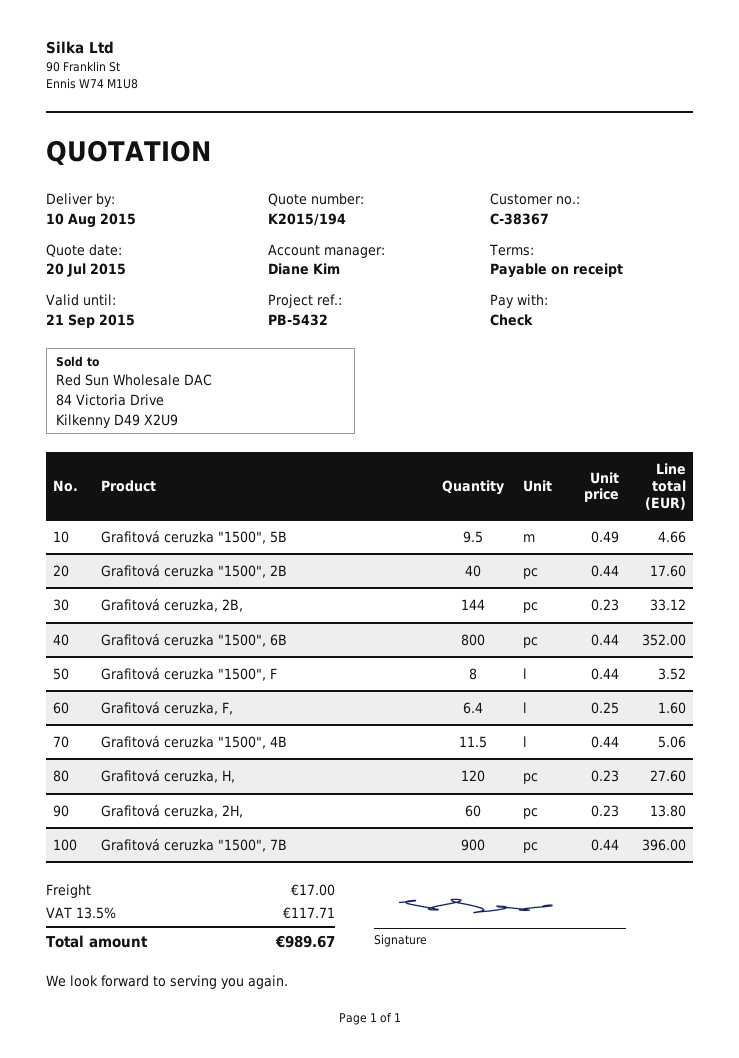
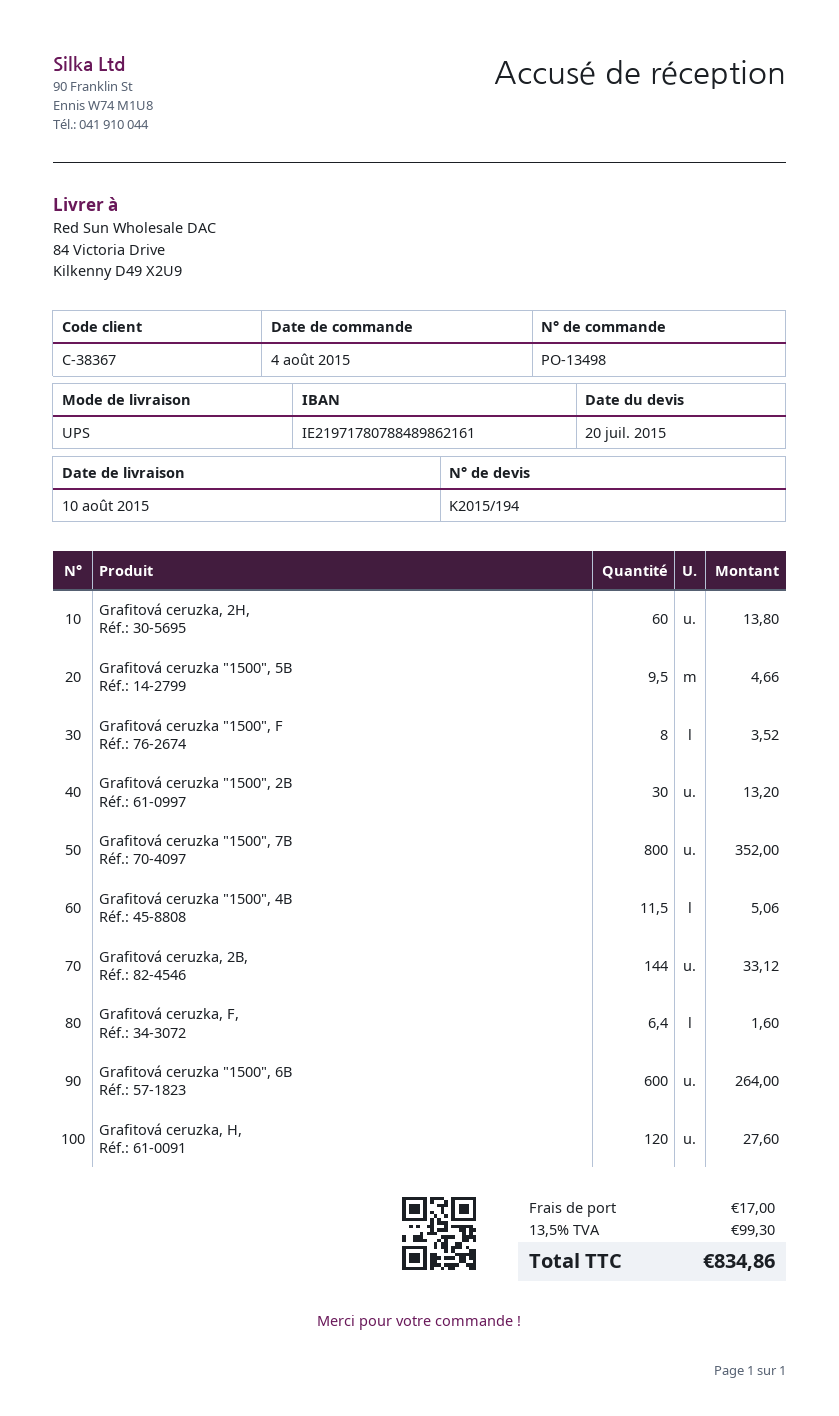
Grafitová ceruzka "1500", 2B: 40 for 17.60 -> 30 for 13.20
Grafitová ceruzka "1500", 6B: 800 for 352.00 -> 600 for 264.00
Grafitová ceruzka "1500", 7B: 900 for 396.00 -> 800 for 352.00
tax: 13.5% = 117.71 -> 13.5% = 99.30
total: 989.67 -> 834.86

